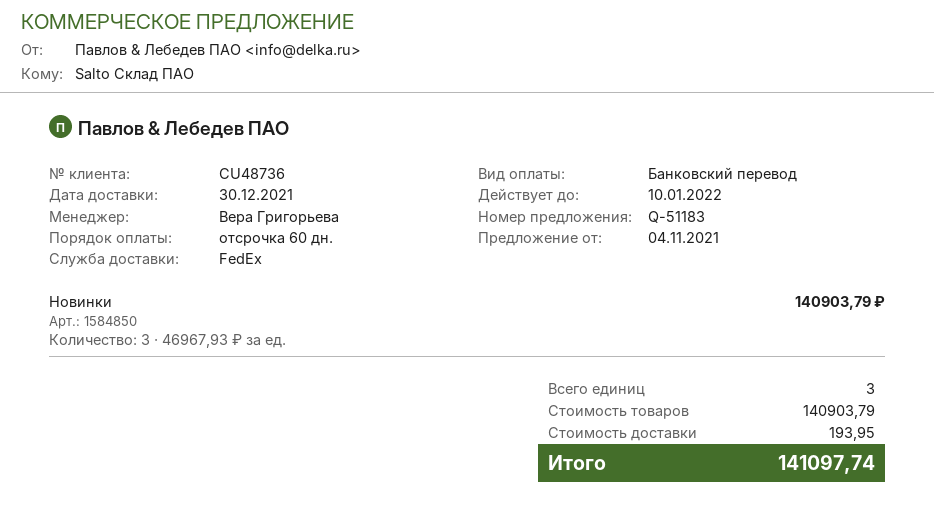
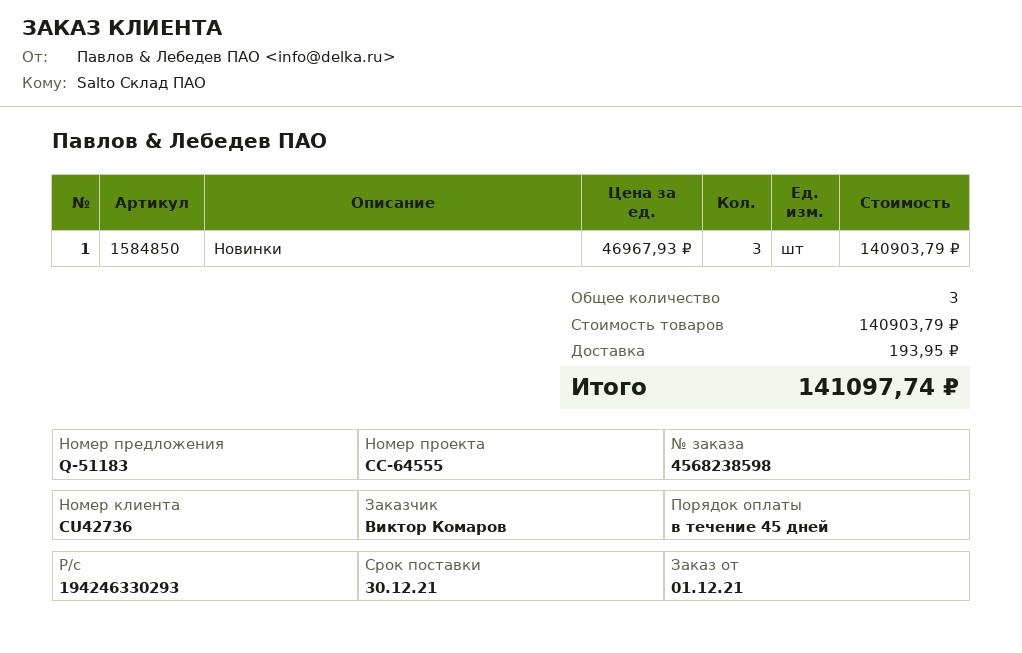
payment terms: 60 days -> 45 days
customer number: CU48736 -> CU42736

